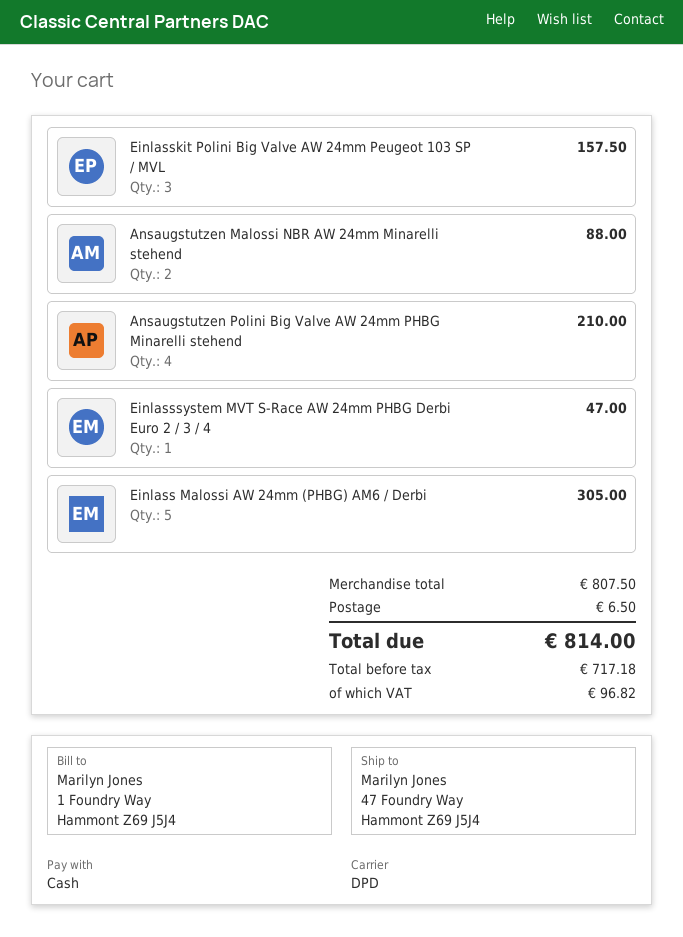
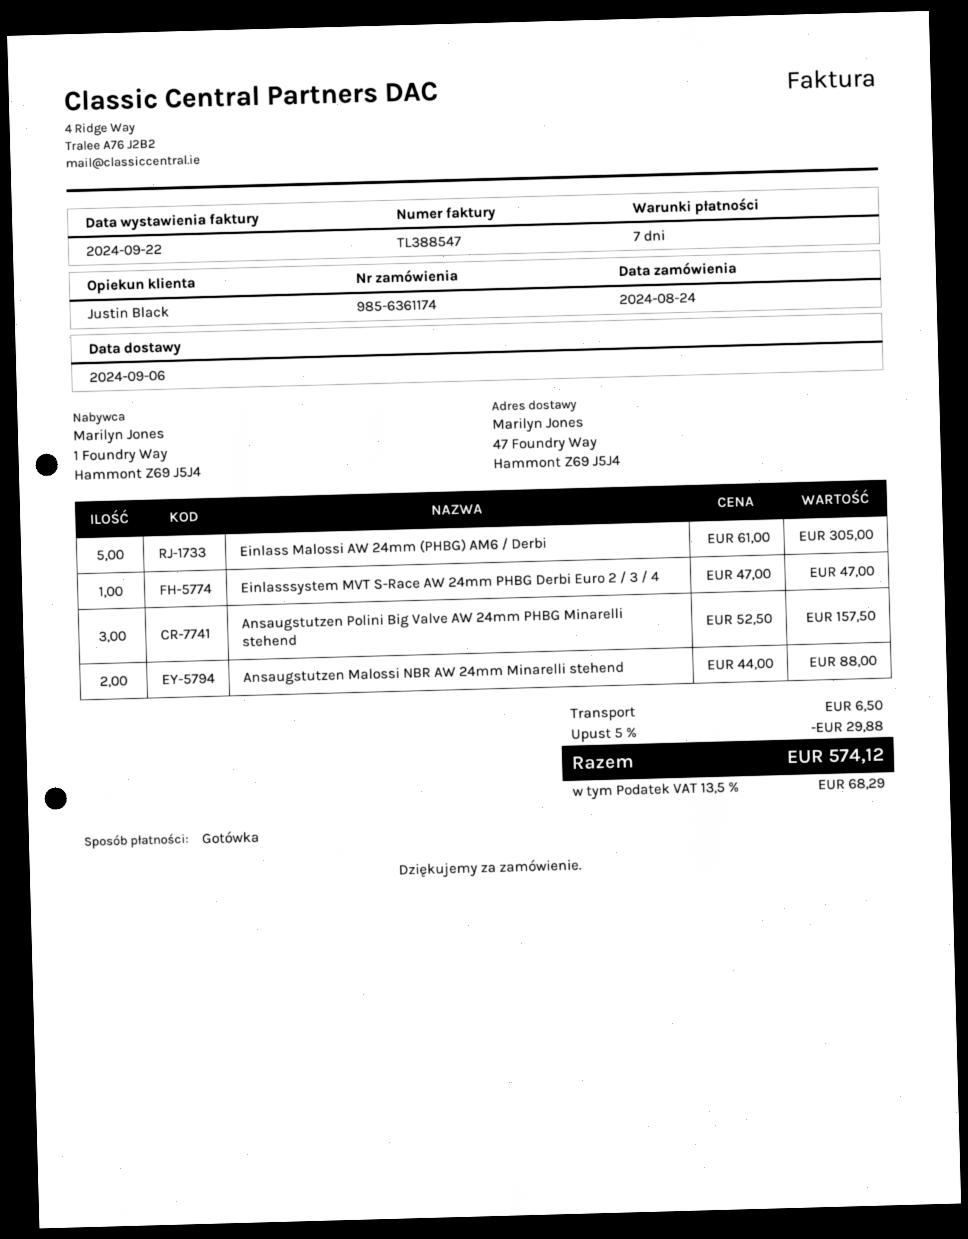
Einlasskit Polini Big Valve AW 24mm Peugeot 103 SP / MVL: 3 for 157.50 -> none
Ansaugstutzen Polini Big Valve AW 24mm PHBG Minarelli stehend: 4 for 210.00 -> 3 for 157.50
discount: none -> 5% = 29.88
tax: 96.82 -> 68.29
total: 814.00 -> 574.12

